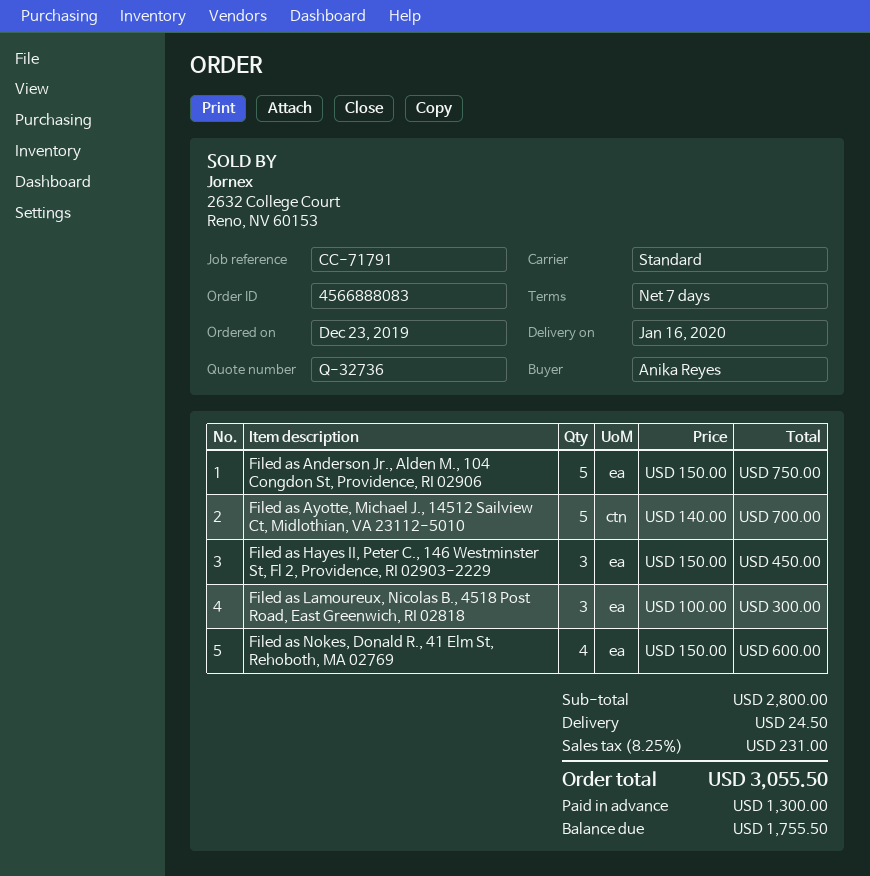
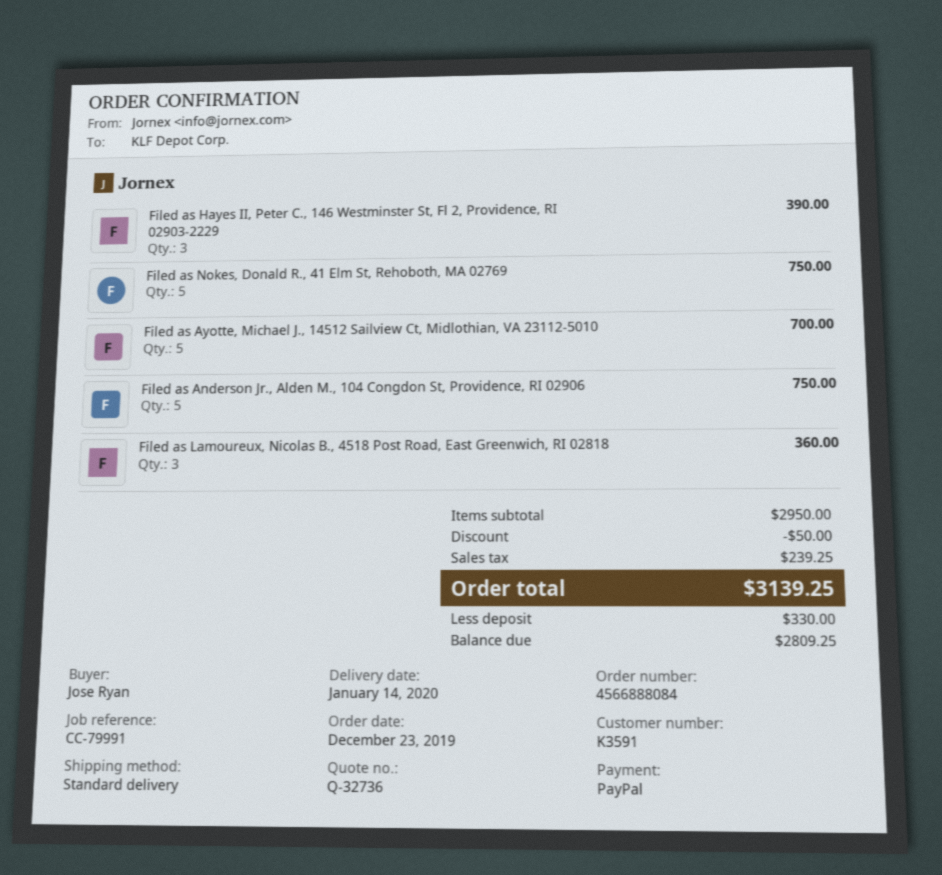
order number: 4566888083 -> 4566888084
delivery date: 2020-01-16 -> 2020-01-14
reference: CC-71791 -> CC-79991
ordered by: Anika Reyes -> Jose Ryan
Filed as Hayes II, Peter C., 146 Westminster St, Fl 2, Providence, RI 02903-2229: 3 for 450.00 -> 3 for 390.00
Filed as Lamoureux, Nicolas B., 4518 Post Road, East Greenwich, RI 02818: 3 for 300.00 -> 3 for 360.00
Filed as Nokes, Donald R., 41 Elm St, Rehoboth, MA 02769: 4 for 600.00 -> 5 for 750.00
subtotal: 2800.00 -> 2950.00
discount: none -> 50.00
shipping: 24.50 -> none
tax: 231.00 -> 239.25
total: 3055.50 -> 3139.25
deposit: 1300.00 -> 330.00
balance: 1755.50 -> 2809.25

